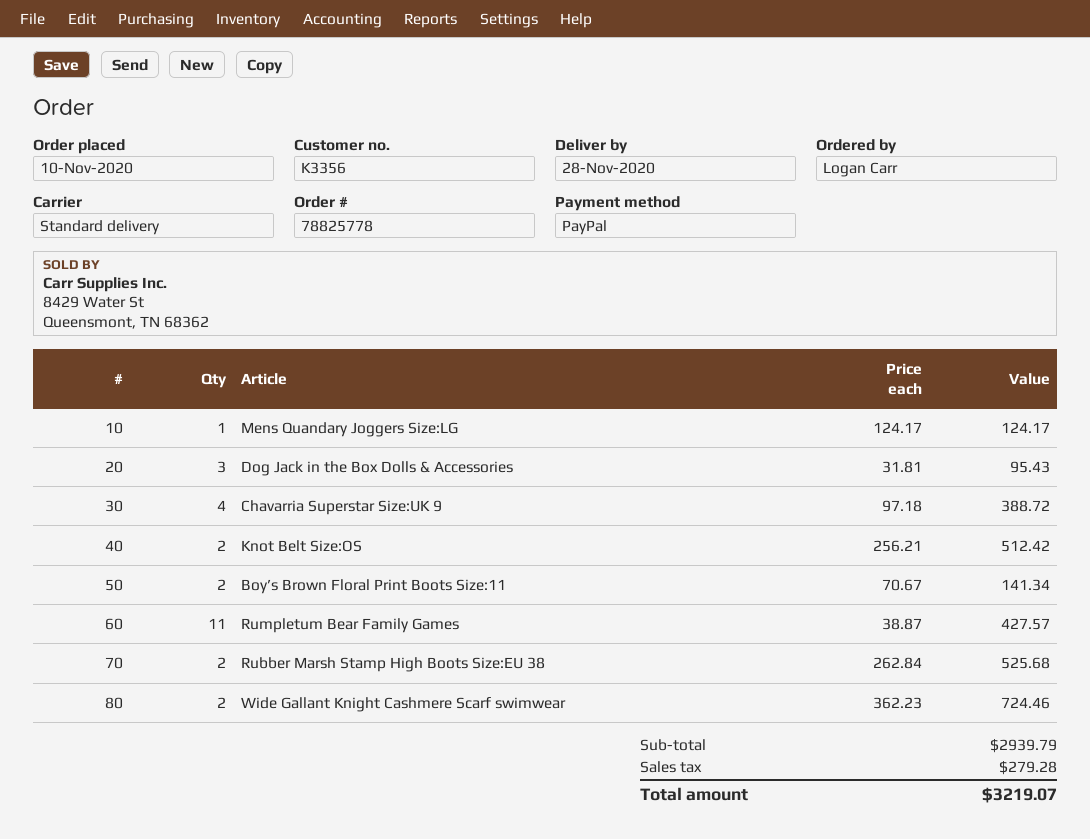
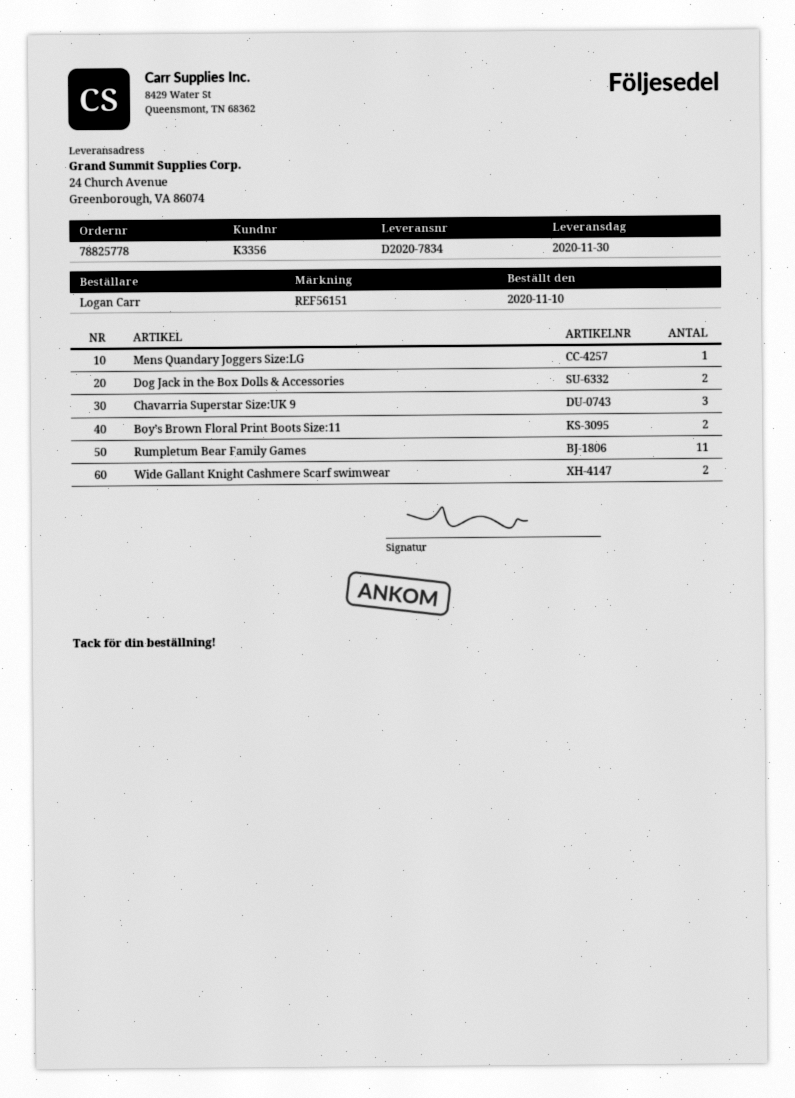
delivery date: 2020-11-28 -> 2020-11-30
Dog Jack in the Box Dolls & Accessories: 3 -> 2
Chavarria Superstar Size:UK 9: 4 -> 3
Knot Belt Size:OS: 2 -> none
Rubber Marsh Stamp High Boots Size:EU 38: 2 -> none

